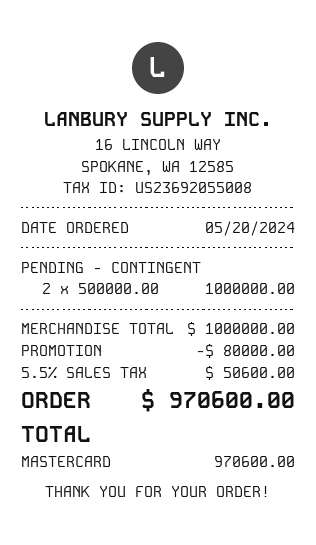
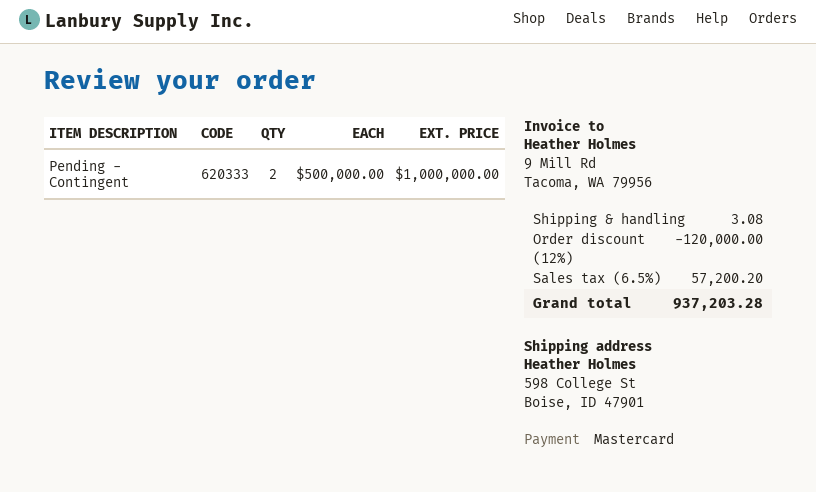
discount: 80000.00 -> 120000.00
shipping: none -> 3.08
tax: 5.5% = 50600.00 -> 6.5% = 57200.20
total: 970600.00 -> 937203.28

